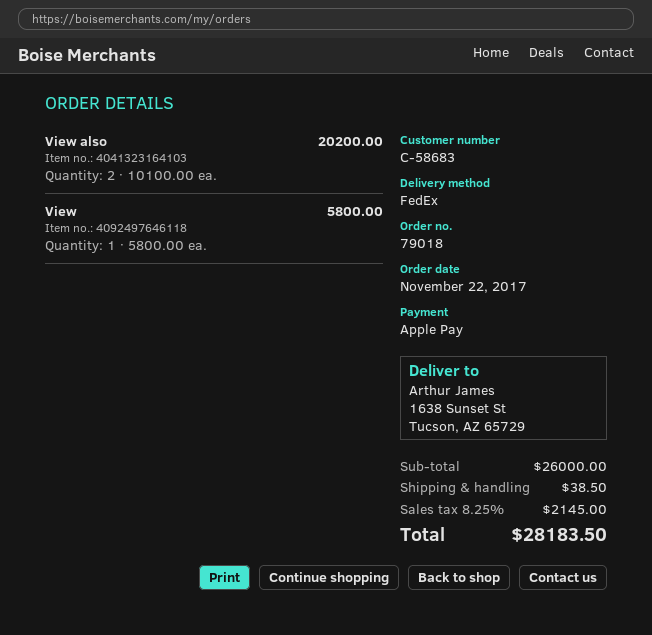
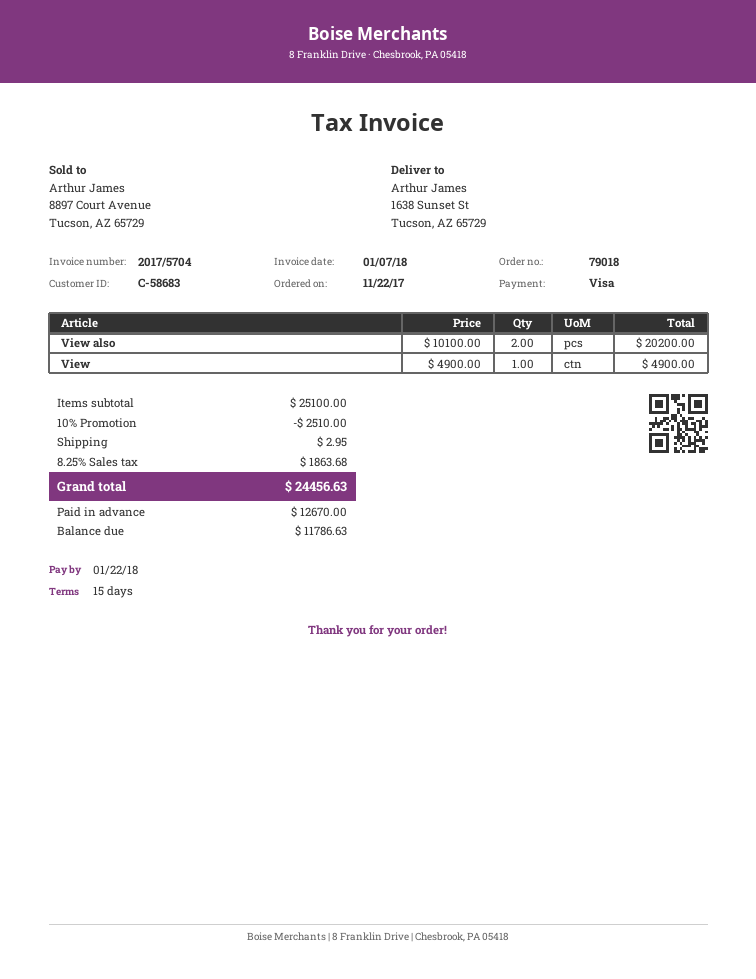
payment method: Apple Pay -> Visa
View: 1 x 5800.00 = 5800.00 -> 1 x 4900.00 = 4900.00
subtotal: 26000.00 -> 25100.00
discount: none -> 10% = 2510.00
shipping: 38.50 -> 2.95
tax: 8.25% = 2145.00 -> 8.25% = 1863.68
total: 28183.50 -> 24456.63

